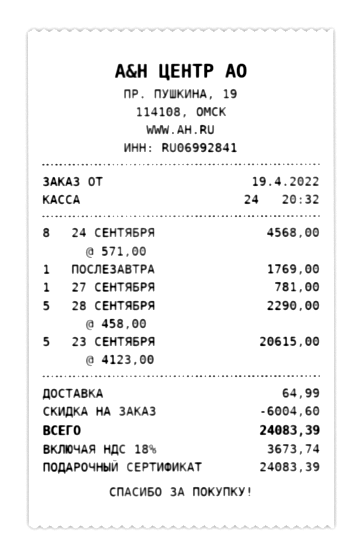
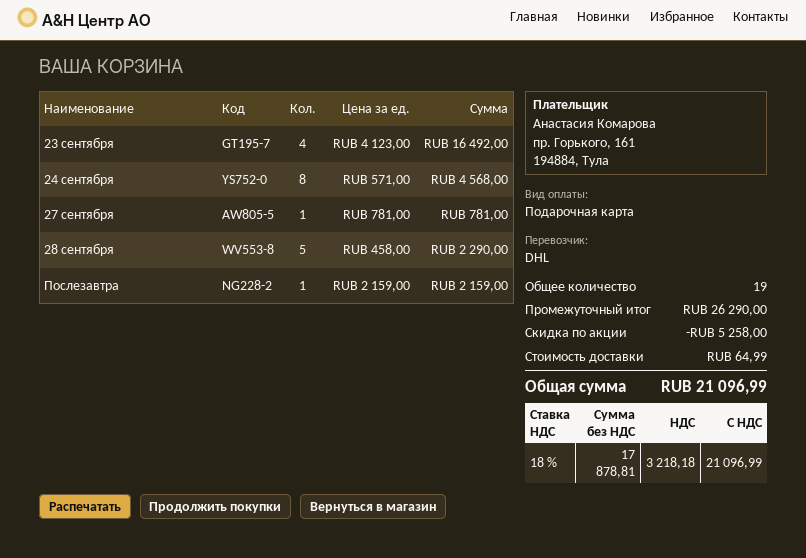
ПОСЛЕЗАВТРА: 1 x 1769.00 = 1769.00 -> 1 x 2159.00 = 2159.00
23 СЕНТЯБРЯ: 5 x 4123.00 = 20615.00 -> 4 x 4123.00 = 16492.00
discount: 6004.60 -> 5258.00
tax: 18% = 3673.74 -> 18% = 3218.18
total: 24083.39 -> 21096.99

